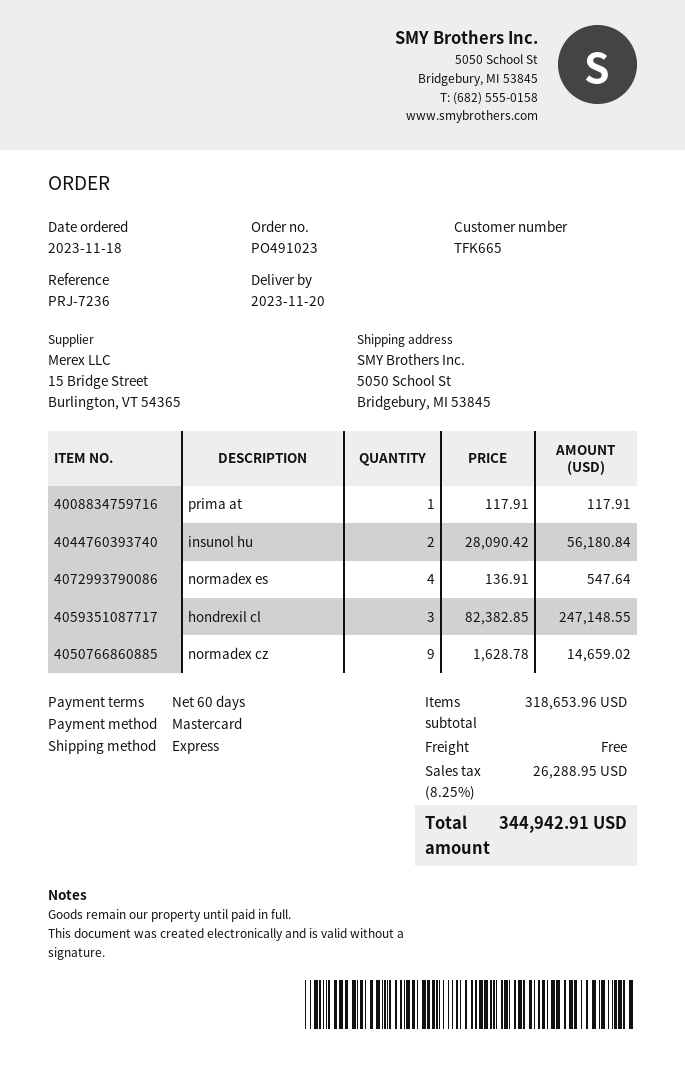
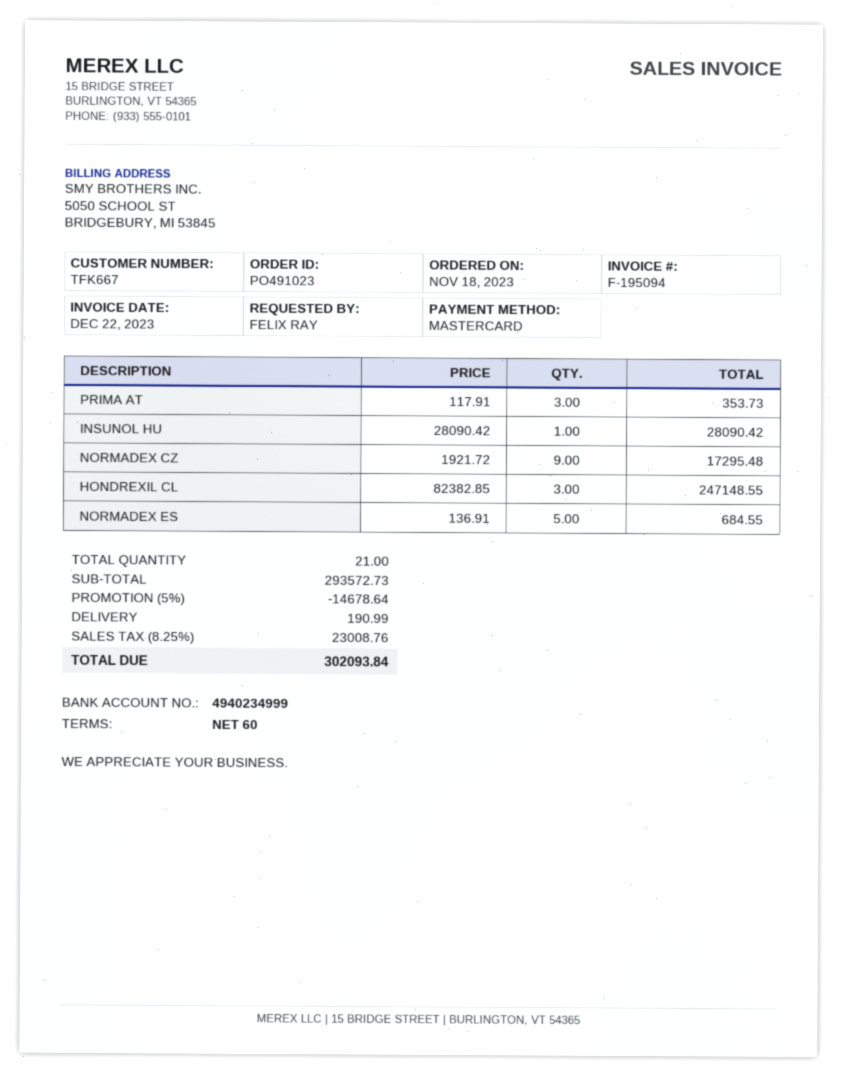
customer number: TFK665 -> TFK667
prima at: 1 x 117.91 = 117.91 -> 3 x 117.91 = 353.73
insunol hu: 2 x 28090.42 = 56180.84 -> 1 x 28090.42 = 28090.42
normadex es: 4 x 136.91 = 547.64 -> 5 x 136.91 = 684.55
normadex cz: 9 x 1628.78 = 14659.02 -> 9 x 1921.72 = 17295.48
subtotal: 318653.96 -> 293572.73
discount: none -> 5% = 14678.64
shipping: 0.00 -> 190.99
tax: 8.25% = 26288.95 -> 8.25% = 23008.76
total: 344942.91 -> 302093.84

